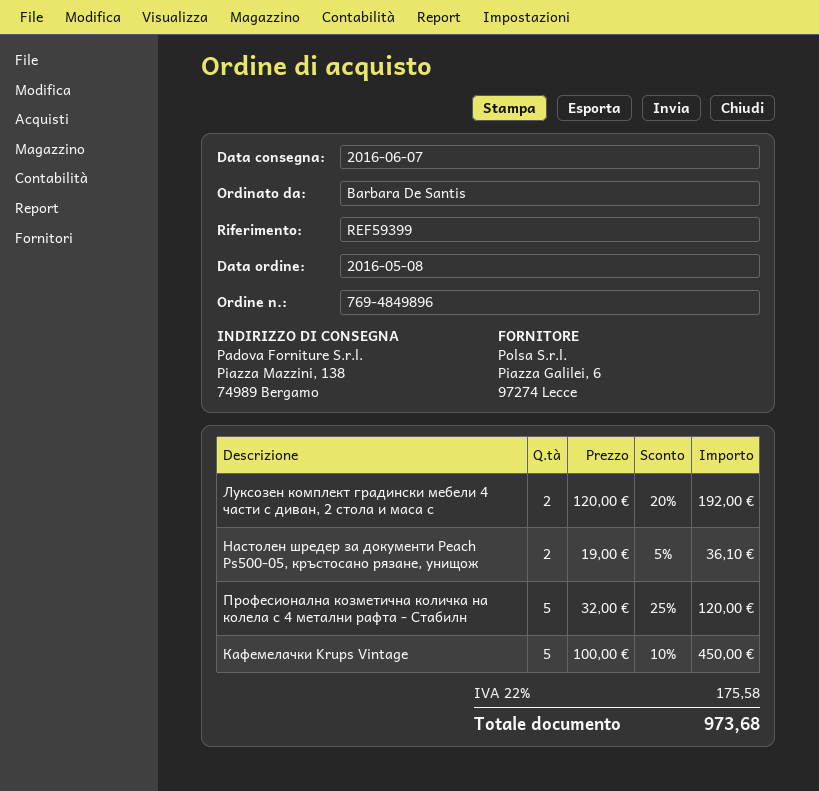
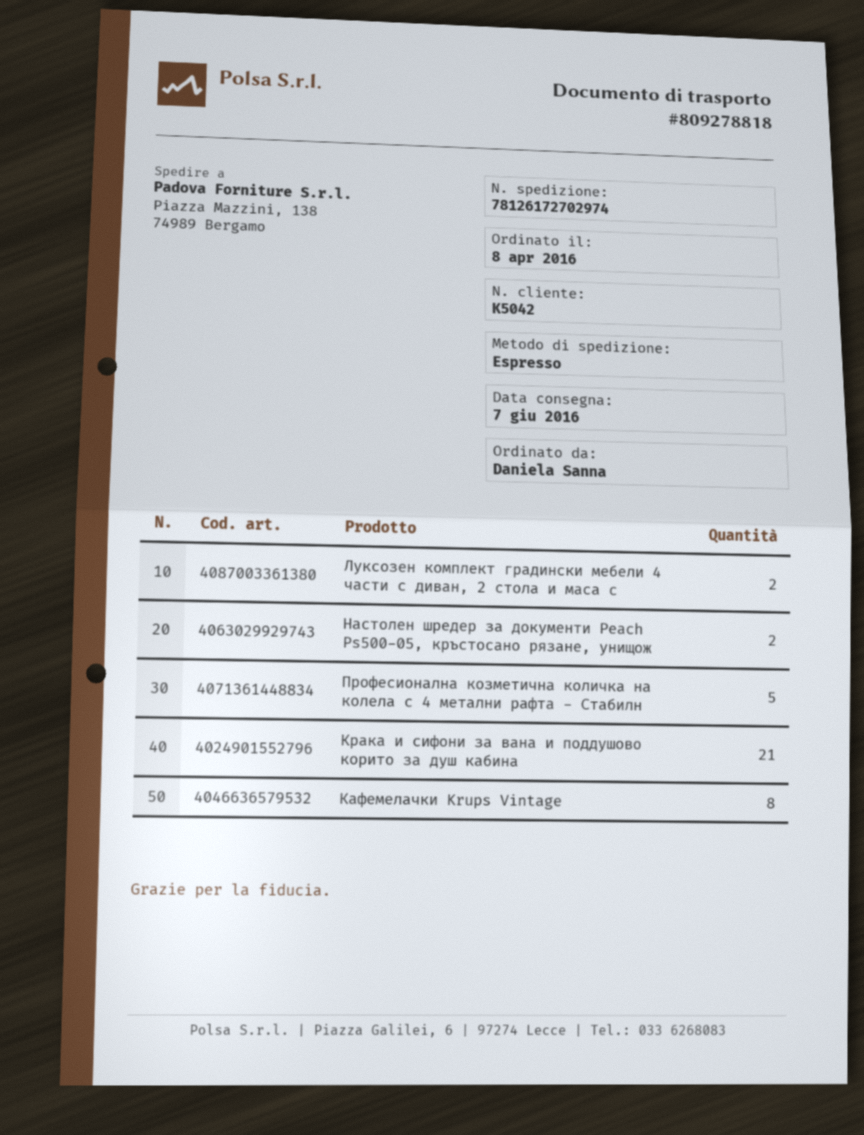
order date: 2016-05-08 -> 2016-04-08
ordered by: Barbara De Santis -> Daniela Sanna
Кафемелачки Krups Vintage: 5 -> 8
Крака и сифони за вана и поддушово корито за душ кабина: none -> 21

